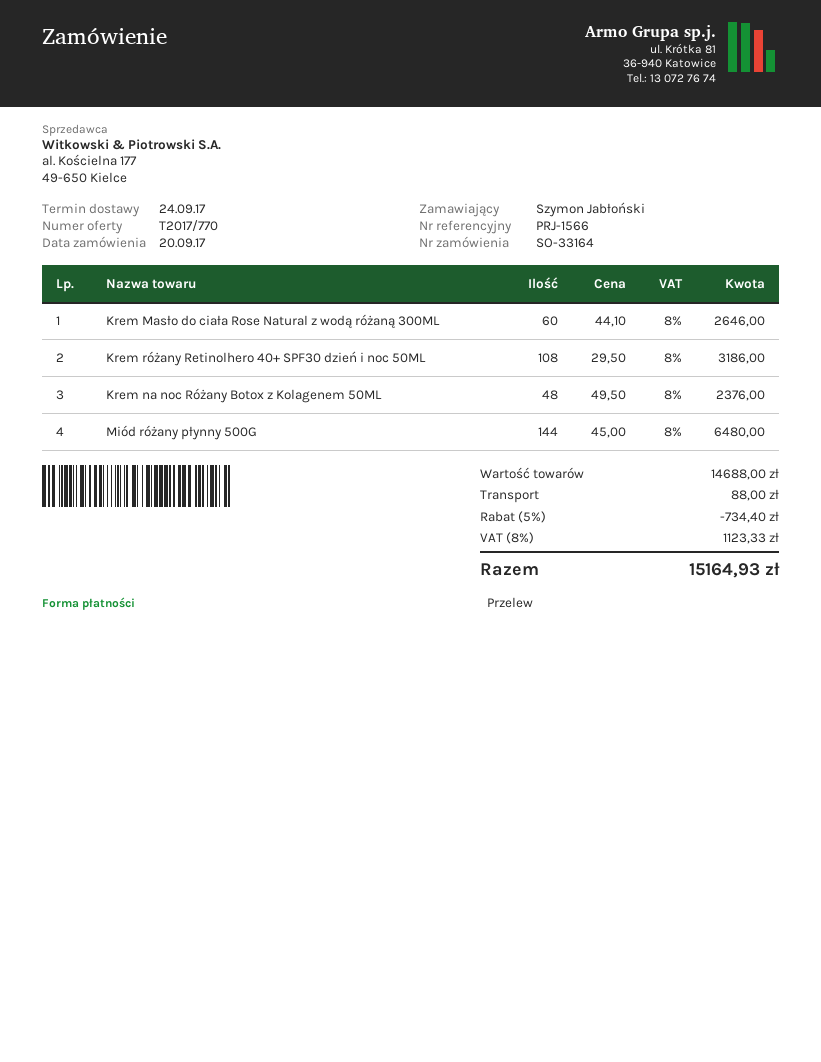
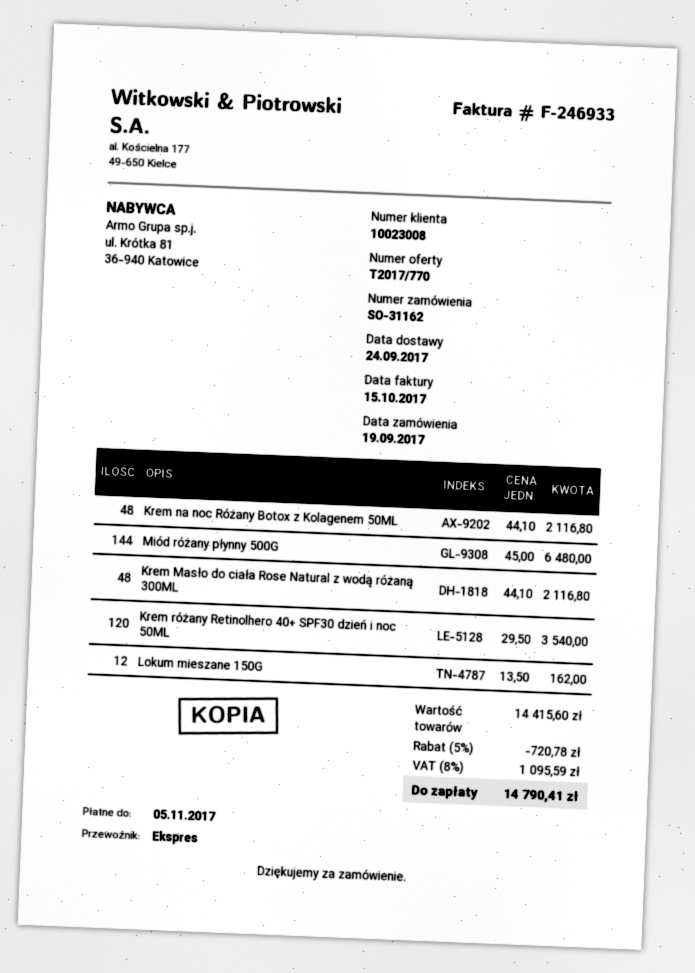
order number: SO-33164 -> SO-31162
order date: 2017-09-20 -> 2017-09-19
Krem Masło do ciała Rose Natural z wodą różaną 300ML: 60 x 44.10 = 2646.00 -> 48 x 44.10 = 2116.80
Krem różany Retinolhero 40+ SPF30 dzień i noc 50ML: 108 x 29.50 = 3186.00 -> 120 x 29.50 = 3540.00
Krem na noc Różany Botox z Kolagenem 50ML: 48 x 49.50 = 2376.00 -> 48 x 44.10 = 2116.80
Lokum mieszane 150G: none -> 12 x 13.50 = 162.00
subtotal: 14688.00 -> 14415.60
discount: 5% = 734.40 -> 5% = 720.78
shipping: 88.00 -> none
tax: 8% = 1123.33 -> 8% = 1095.59
total: 15164.93 -> 14790.41

